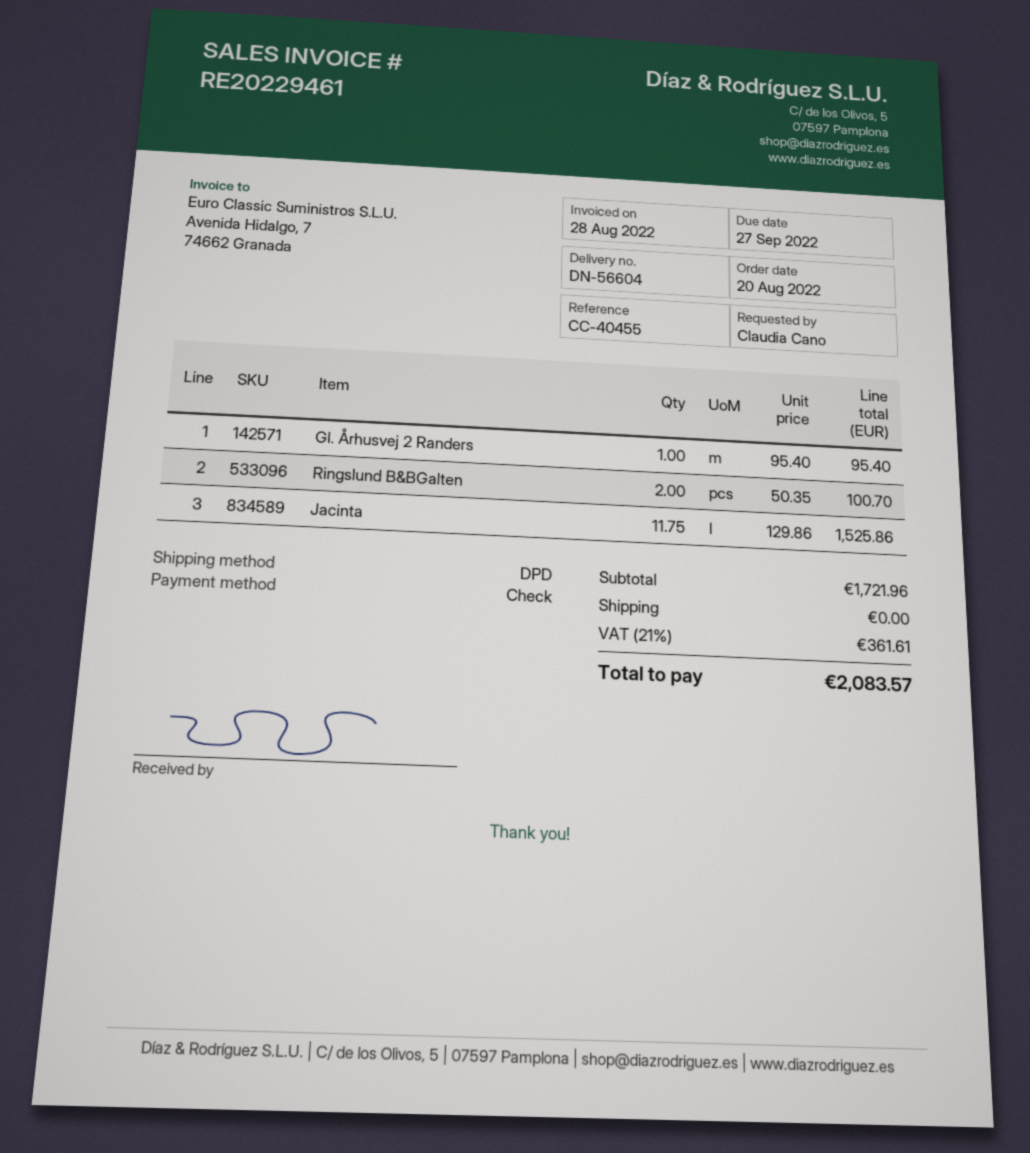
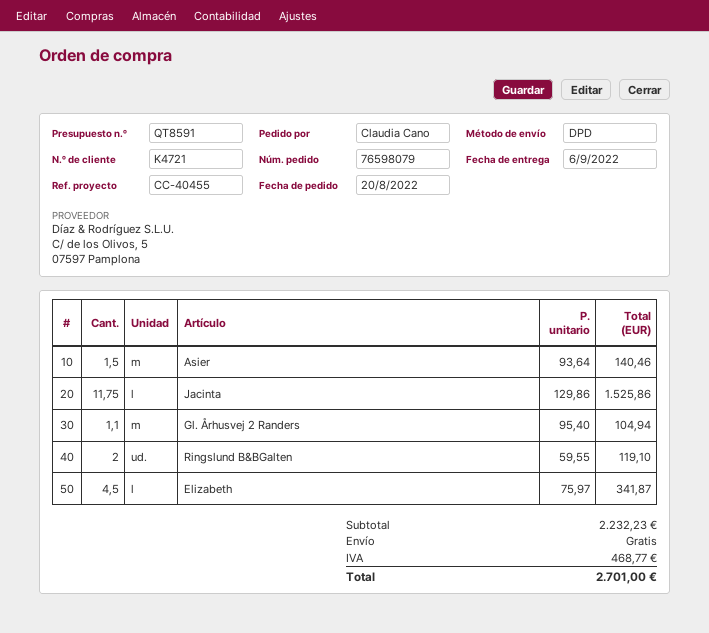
Gl. Århusvej 2 Randers: 1 x 95.40 = 95.40 -> 1.1 x 95.40 = 104.94
Ringslund B&BGalten: 2 x 50.35 = 100.70 -> 2 x 59.55 = 119.10
Asier: none -> 1.5 x 93.64 = 140.46
Elizabeth: none -> 4.5 x 75.97 = 341.87
subtotal: 1721.96 -> 2232.23
tax: 361.61 -> 468.77
total: 2083.57 -> 2701.00

